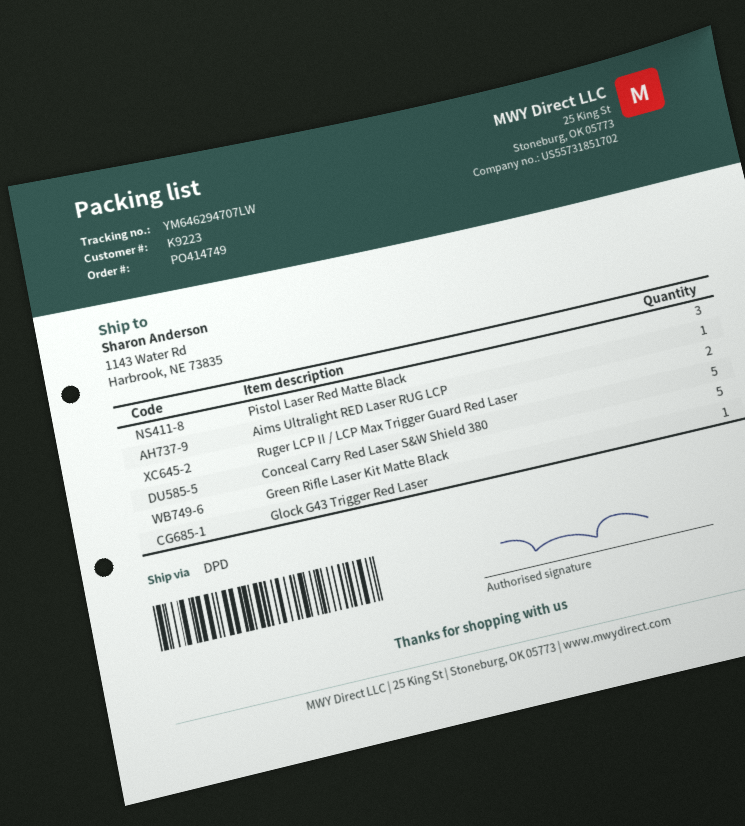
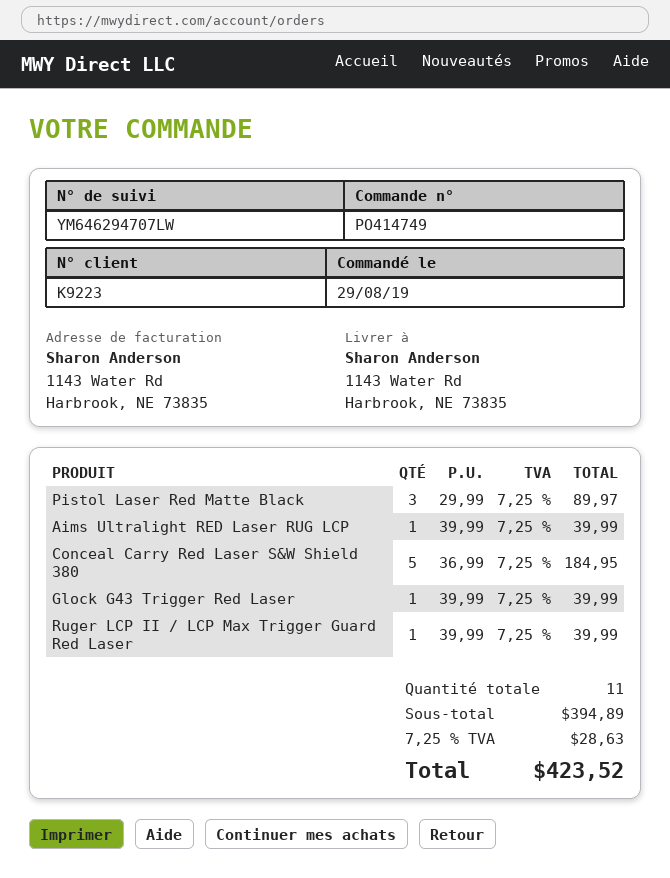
Ruger LCP II / LCP Max Trigger Guard Red Laser: 2 -> 1
Green Rifle Laser Kit Matte Black: 5 -> none

